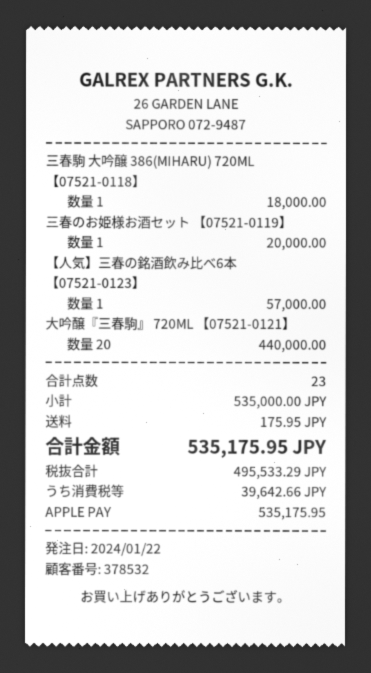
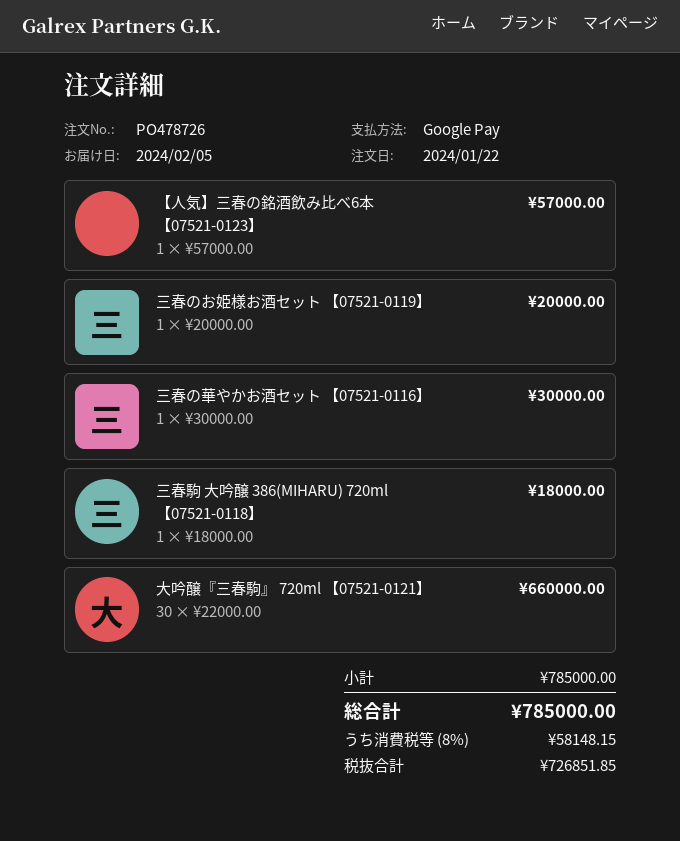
payment method: Apple Pay -> Google Pay
大吟醸『三春駒』 720ML 【07521-0121】: 20 for 440000.00 -> 30 for 660000.00
三春の華やかお酒セット 【07521-0116】: none -> 1 for 30000.00
subtotal: 535000.00 -> 785000.00
shipping: 175.95 -> none
net: 495533.29 -> 726851.85
tax: 39642.66 -> 58148.15
total: 535175.95 -> 785000.00

